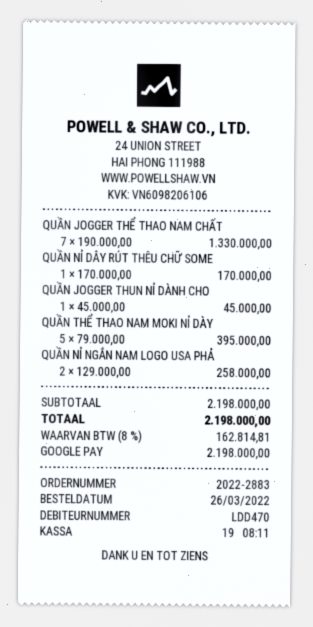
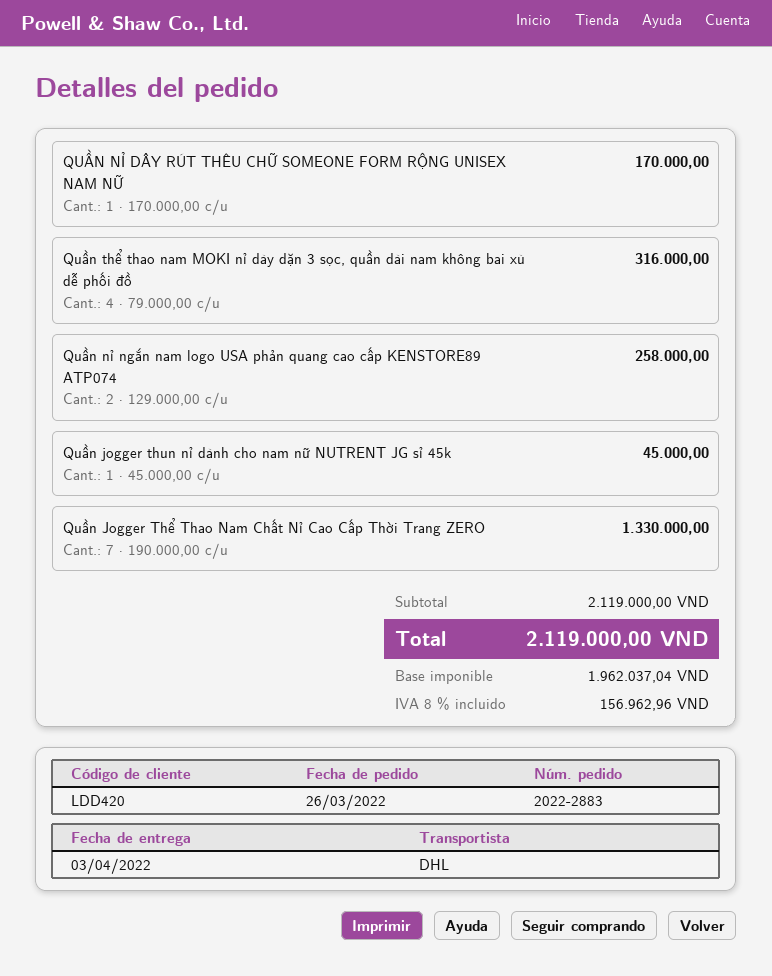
customer number: LDD470 -> LDD420
QUẦN THỂ THAO NAM MOKI NỈ DÀY: 5 x 79000.00 = 395000.00 -> 4 x 79000.00 = 316000.00
subtotal: 2198000.00 -> 2119000.00
tax: 8% = 162814.81 -> 8% = 156962.96
total: 2198000.00 -> 2119000.00

